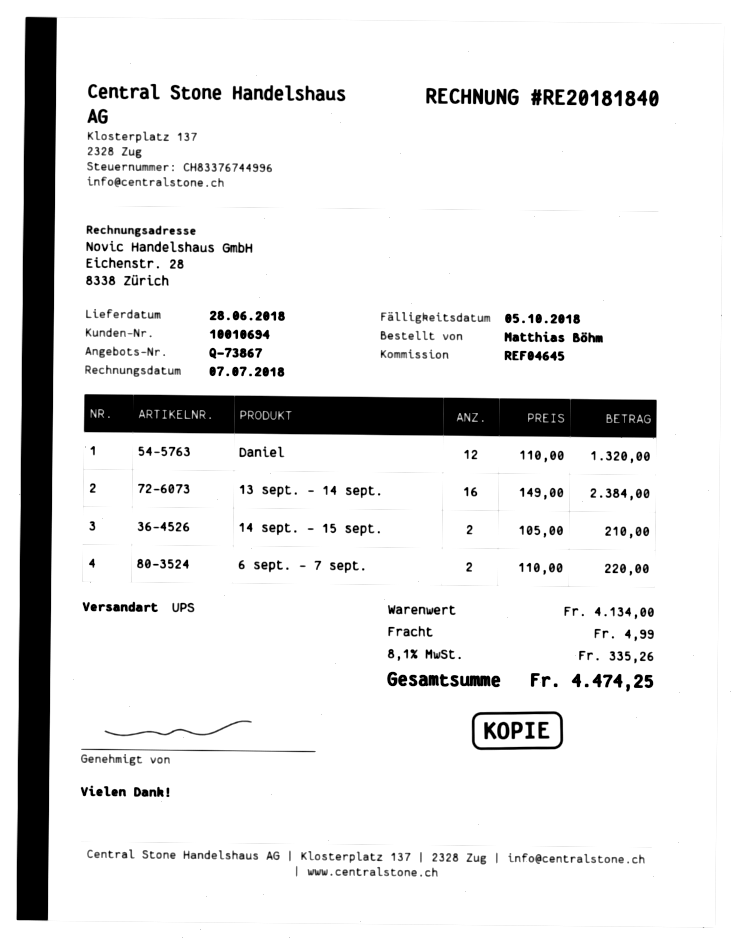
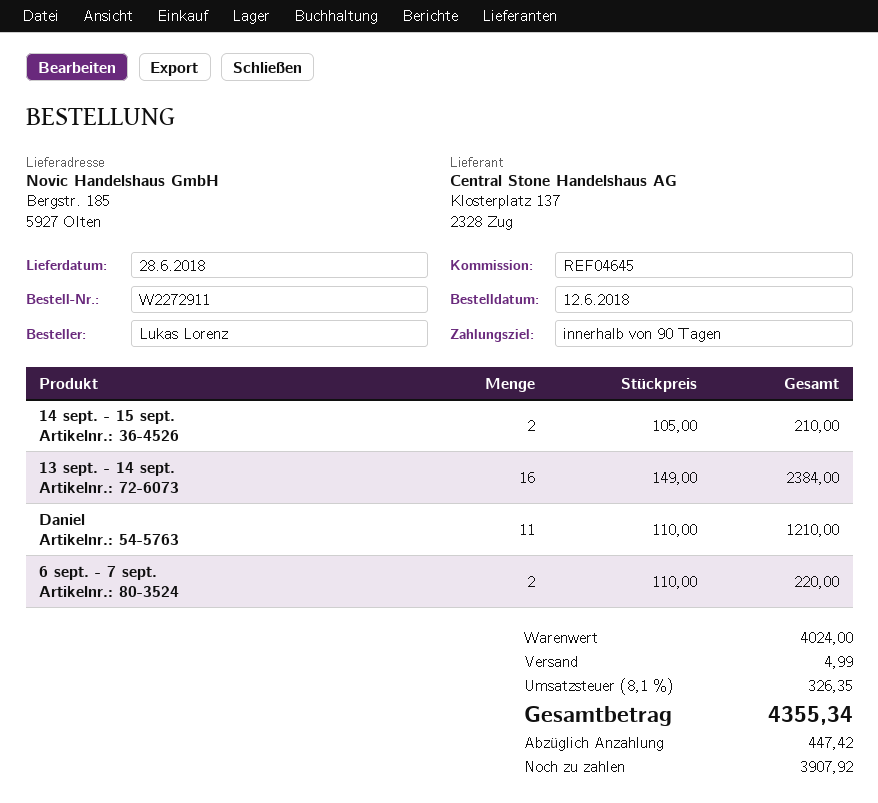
ordered by: Matthias Böhm -> Lukas Lorenz
Daniel: 12 x 110.00 = 1320.00 -> 11 x 110.00 = 1210.00
subtotal: 4134.00 -> 4024.00
tax: 8.1% = 335.26 -> 8.1% = 326.35
total: 4474.25 -> 4355.34

